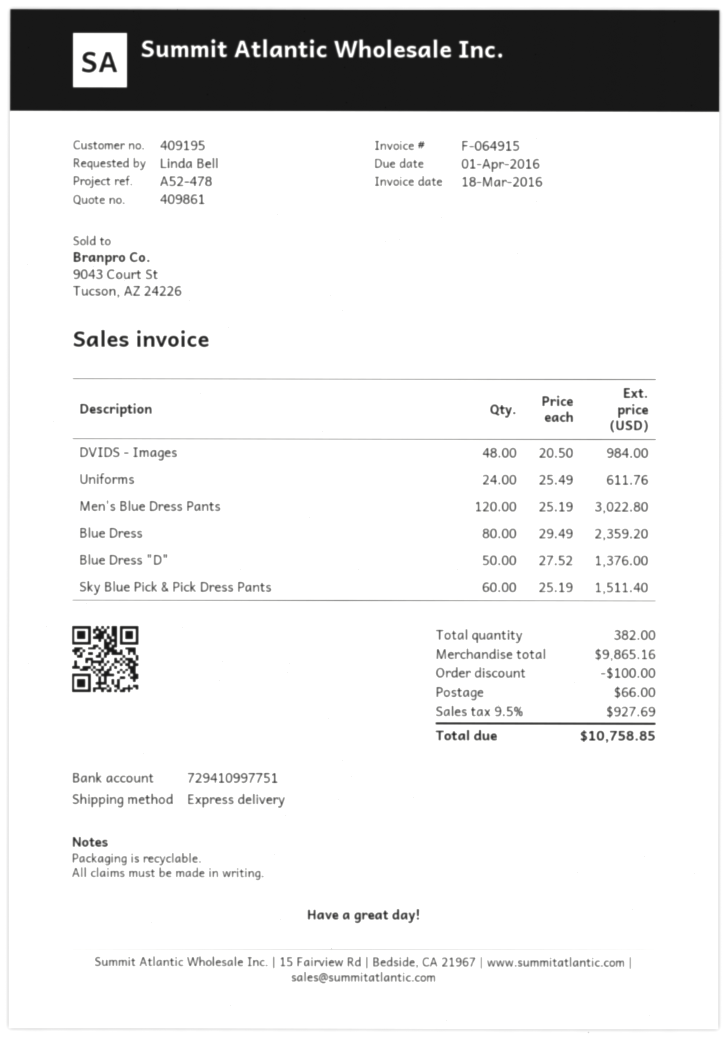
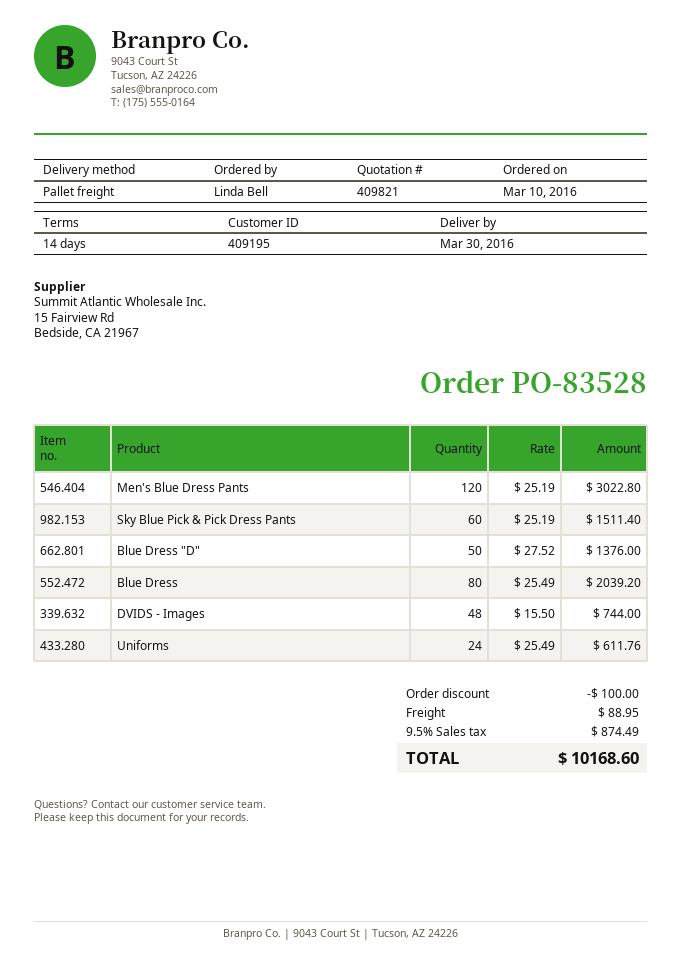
quote number: 409861 -> 409821
shipping method: express -> pallet freight
DVIDS - Images: 48 x 20.50 = 984.00 -> 48 x 15.50 = 744.00
Blue Dress: 80 x 29.49 = 2359.20 -> 80 x 25.49 = 2039.20
shipping: 66.00 -> 88.95
tax: 9.5% = 927.69 -> 9.5% = 874.49
total: 10758.85 -> 10168.60

